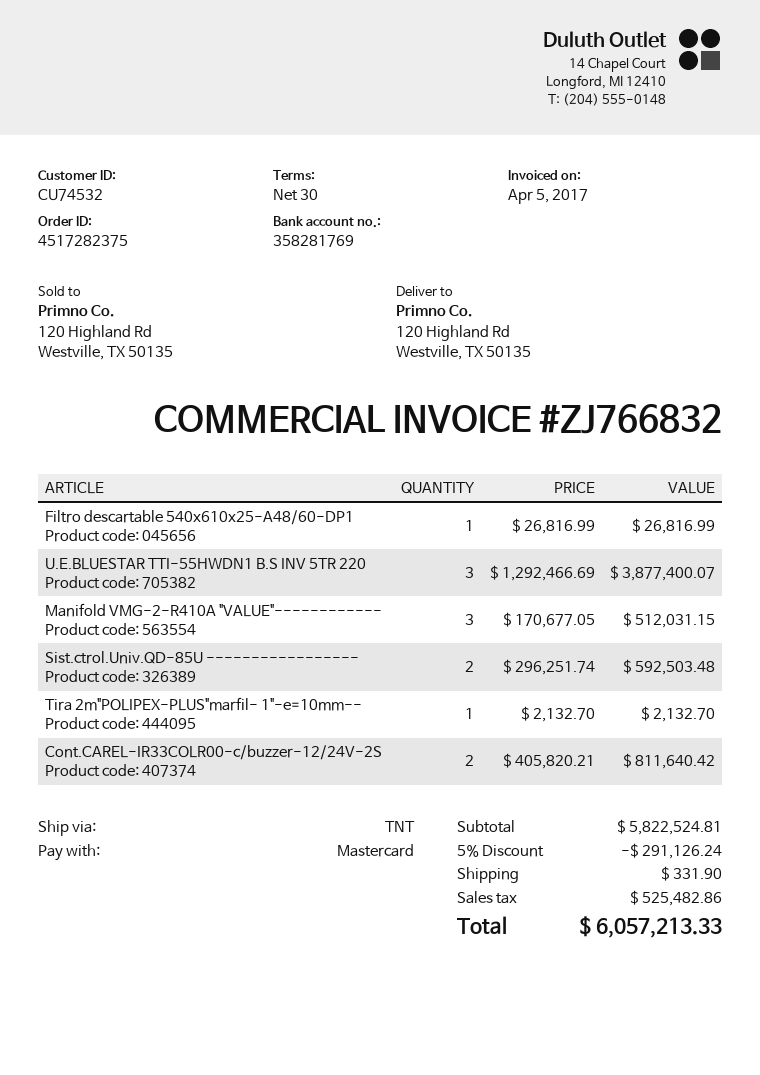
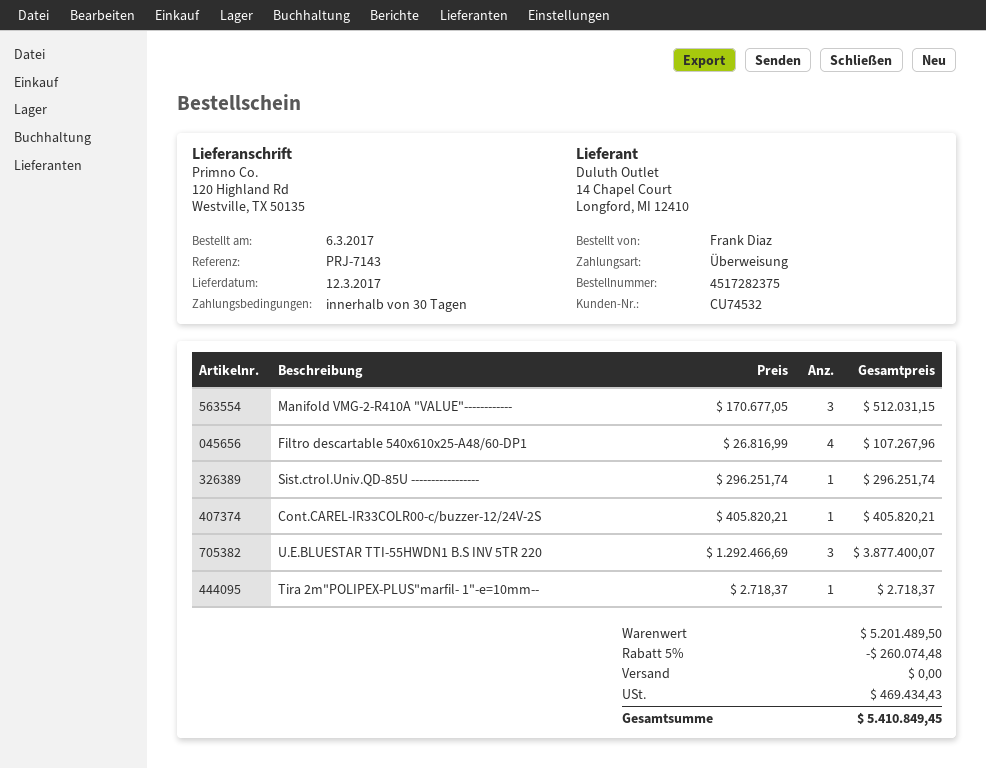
payment method: Mastercard -> bank transfer
Filtro descartable 540x610x25-A48/60-DP1: 1 x 26816.99 = 26816.99 -> 4 x 26816.99 = 107267.96
Sist.ctrol.Univ.QD-85U -----------------: 2 x 296251.74 = 592503.48 -> 1 x 296251.74 = 296251.74
Tira 2m"POLIPEX-PLUS"marfil- 1"-e=10mm--: 1 x 2132.70 = 2132.70 -> 1 x 2718.37 = 2718.37
Cont.CAREL-IR33COLR00-c/buzzer-12/24V-2S: 2 x 405820.21 = 811640.42 -> 1 x 405820.21 = 405820.21
subtotal: 5822524.81 -> 5201489.50
discount: 5% = 291126.24 -> 5% = 260074.48
shipping: 331.90 -> 0.00
tax: 525482.86 -> 469434.43
total: 6057213.33 -> 5410849.45

